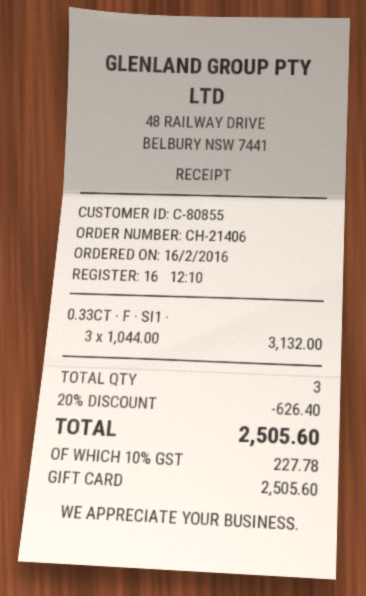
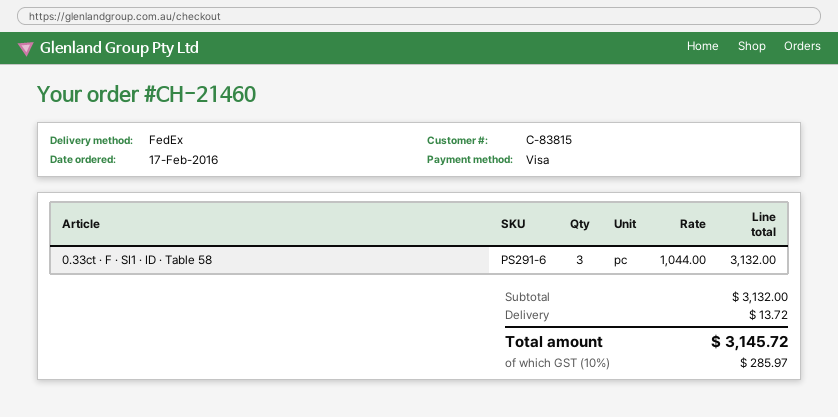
order number: CH-21406 -> CH-21460
order date: 2016-02-16 -> 2016-02-17
customer number: C-80855 -> C-83815
payment method: gift card -> Visa
discount: 20% = 626.40 -> none
shipping: none -> 13.72
tax: 10% = 227.78 -> 10% = 285.97
total: 2505.60 -> 3145.72

